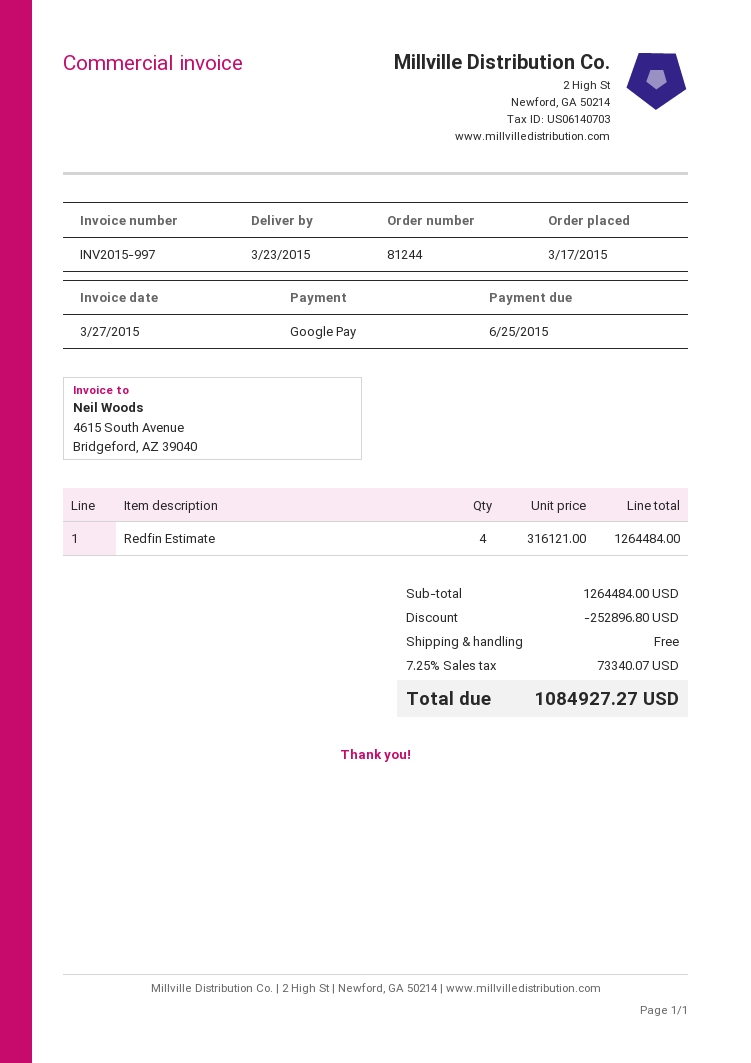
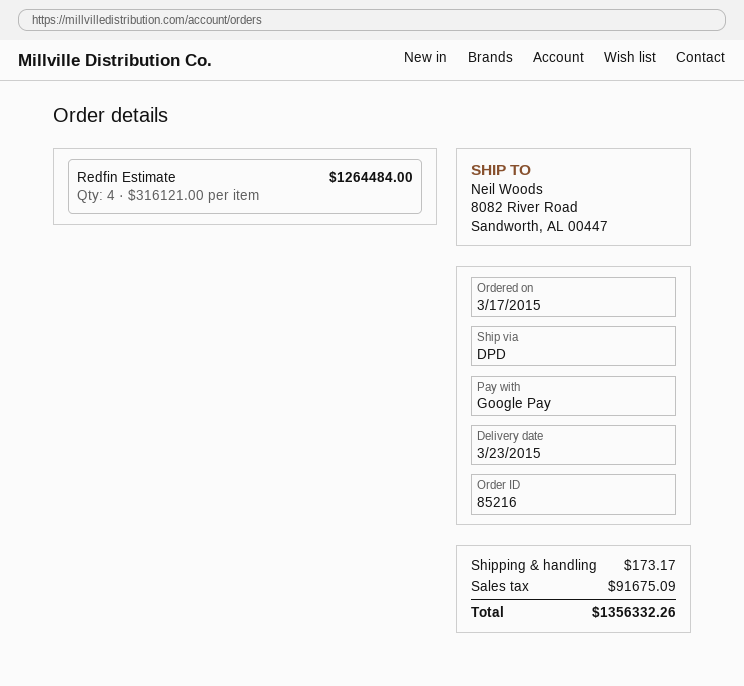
order number: 81244 -> 85216
discount: 252896.80 -> none
shipping: 0.00 -> 173.17
tax: 73340.07 -> 91675.09
total: 1084927.27 -> 1356332.26

